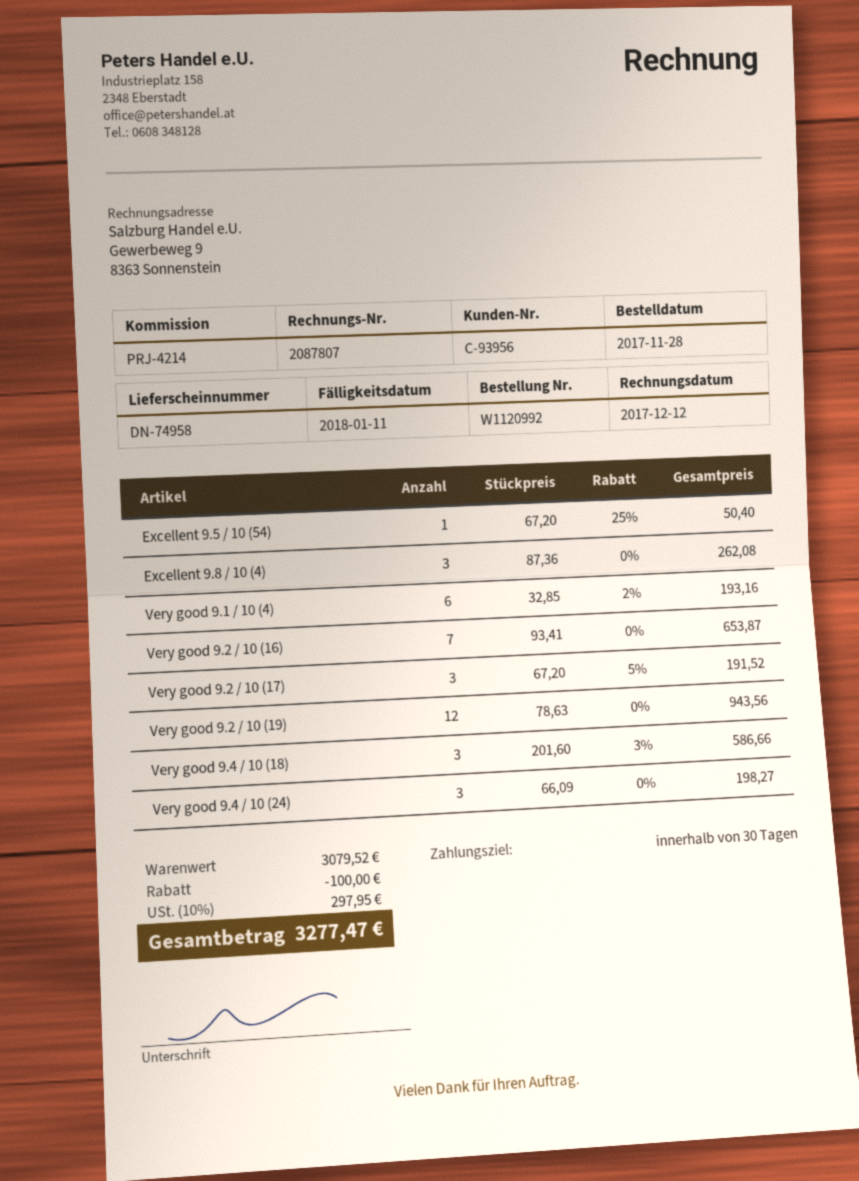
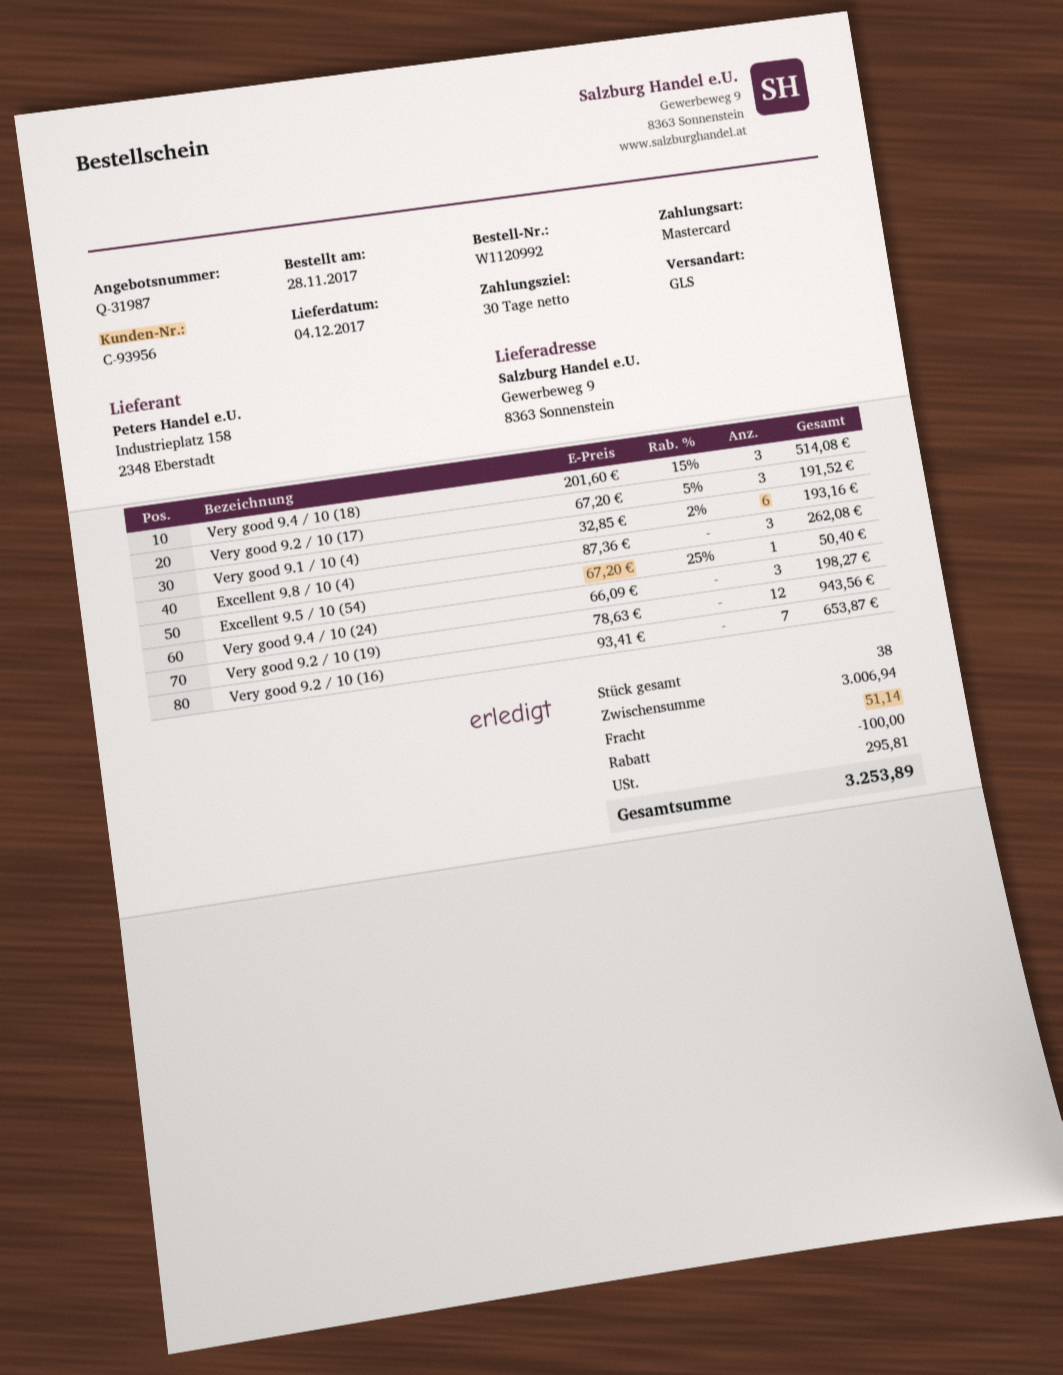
Very good 9.4 / 10 (18): 3 x 201.60 - 3% = 586.66 -> 3 x 201.60 - 15% = 514.08
subtotal: 3079.52 -> 3006.94
shipping: none -> 51.14
tax: 297.95 -> 295.81
total: 3277.47 -> 3253.89

